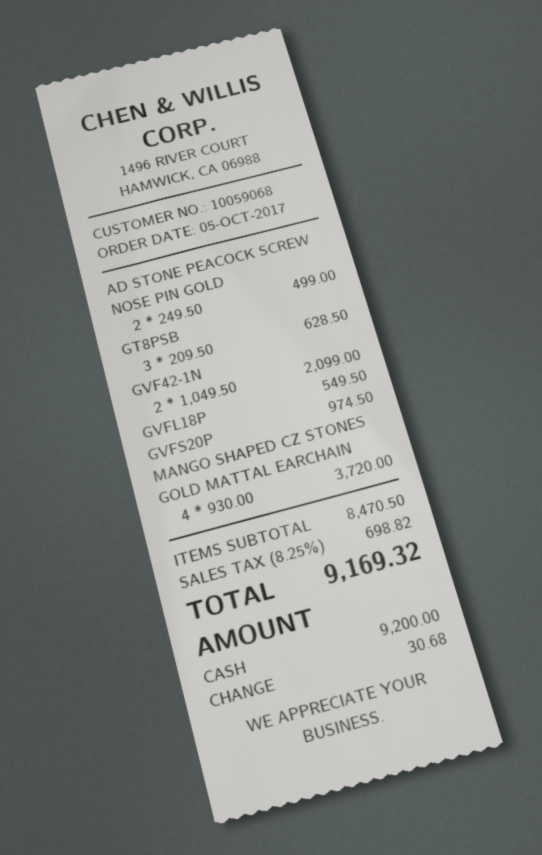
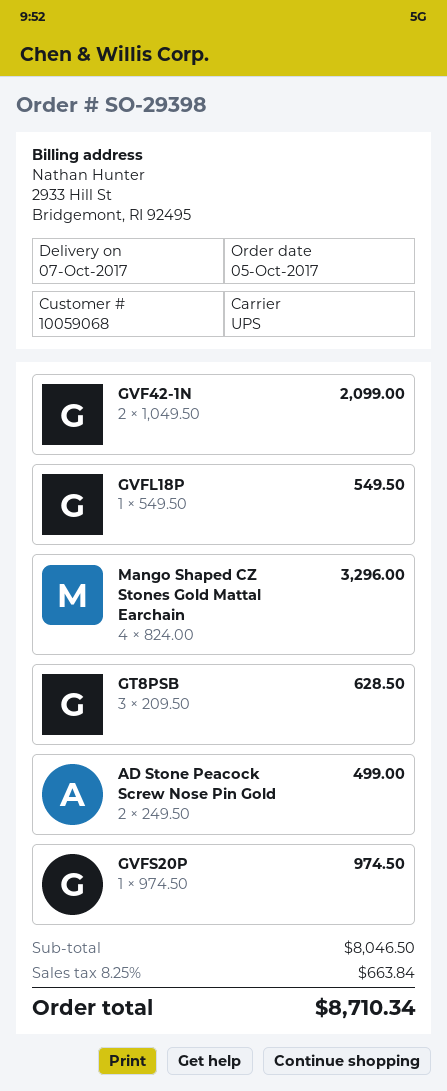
MANGO SHAPED CZ STONES GOLD MATTAL EARCHAIN: 4 x 930.00 = 3720.00 -> 4 x 824.00 = 3296.00
subtotal: 8470.50 -> 8046.50
tax: 8.25% = 698.82 -> 8.25% = 663.84
total: 9169.32 -> 8710.34

